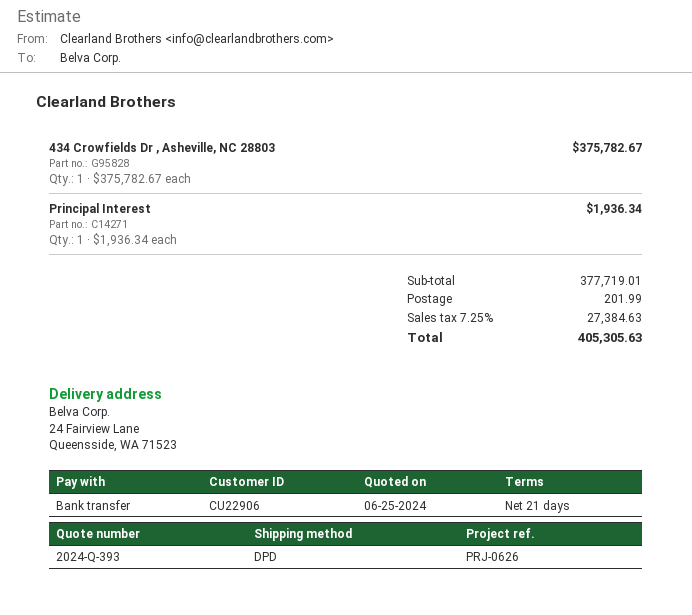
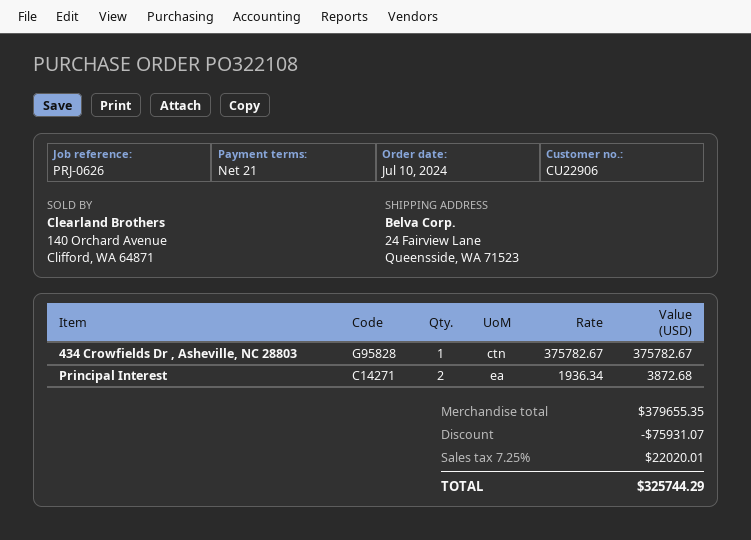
Principal Interest: 1 x 1936.34 = 1936.34 -> 2 x 1936.34 = 3872.68
subtotal: 377719.01 -> 379655.35
discount: none -> 75931.07
shipping: 201.99 -> none
tax: 7.25% = 27384.63 -> 7.25% = 22020.01
total: 405305.63 -> 325744.29

